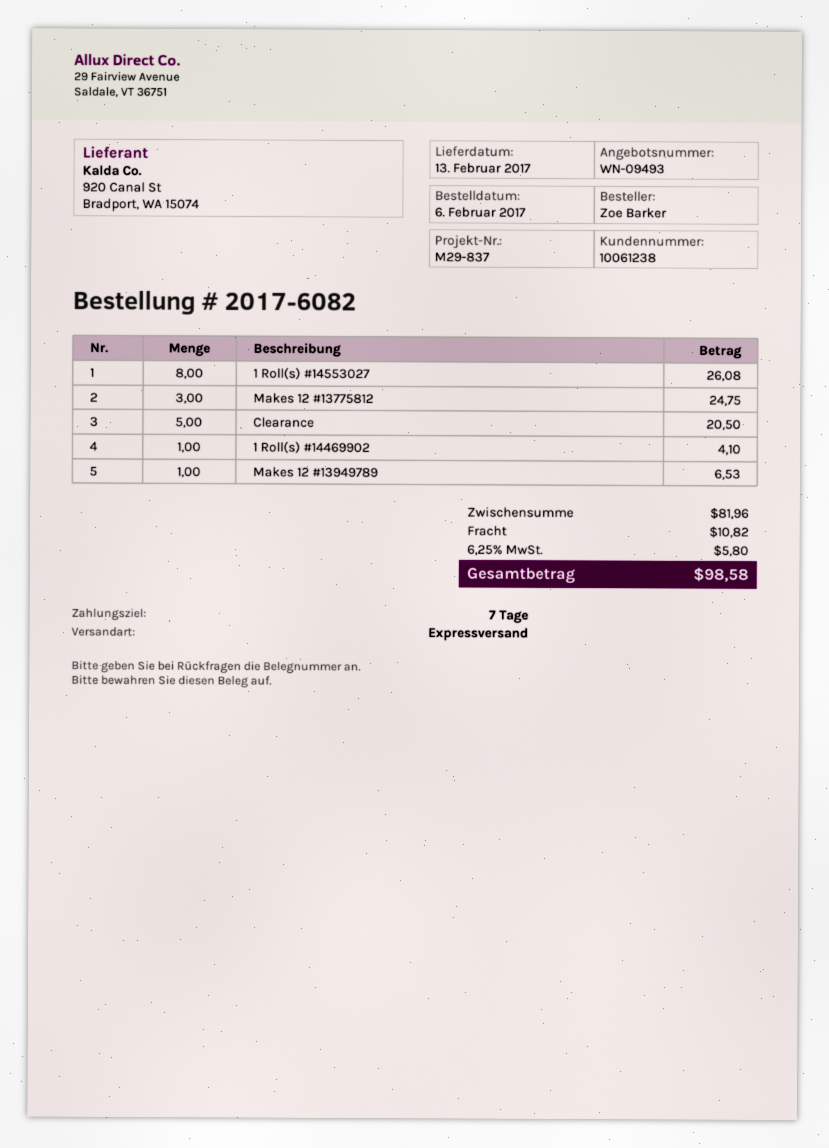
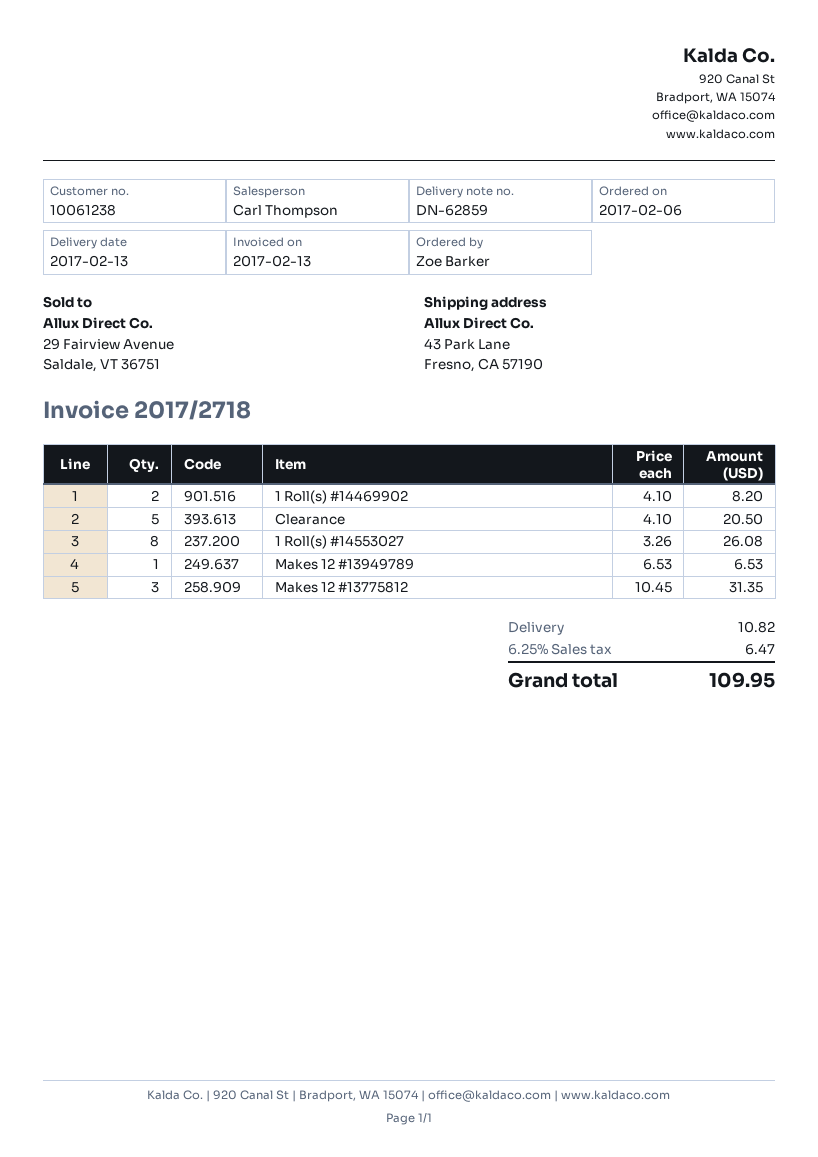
Makes 12 #13775812: 3 for 24.75 -> 3 for 31.35
1 Roll(s) #14469902: 1 for 4.10 -> 2 for 8.20
tax: 6.25% = 5.80 -> 6.25% = 6.47
total: 98.58 -> 109.95

